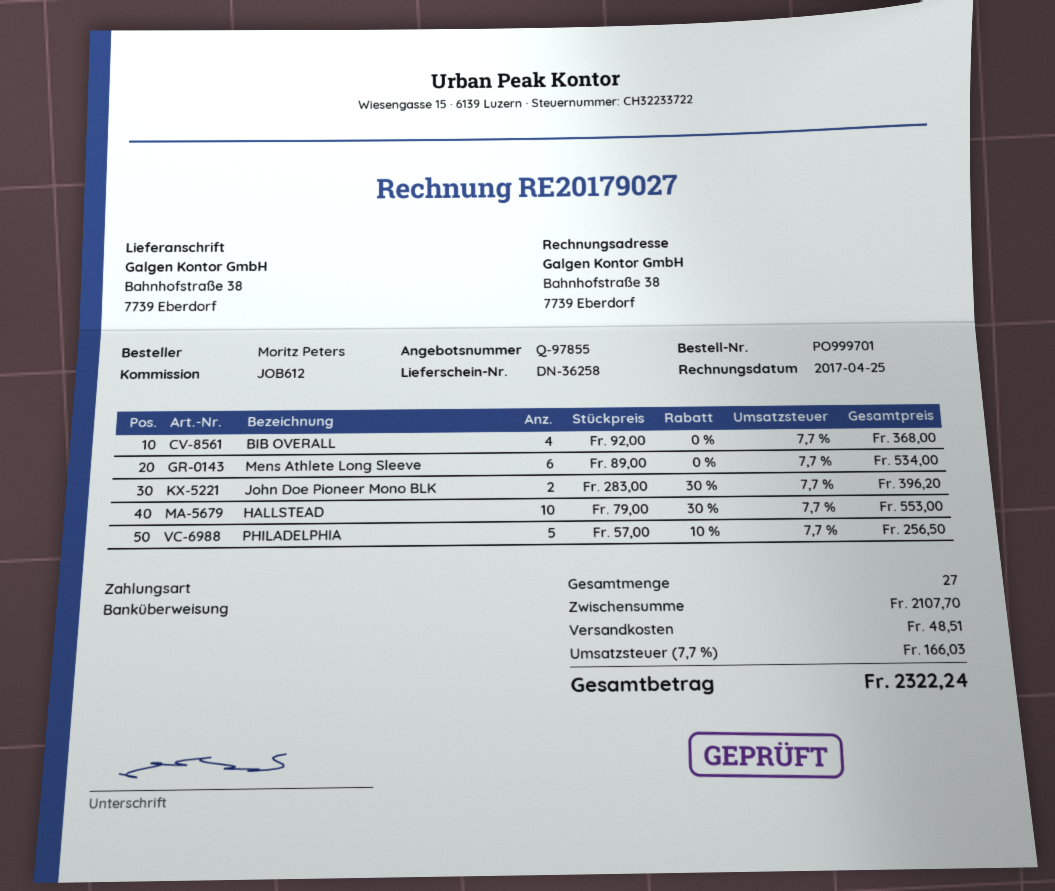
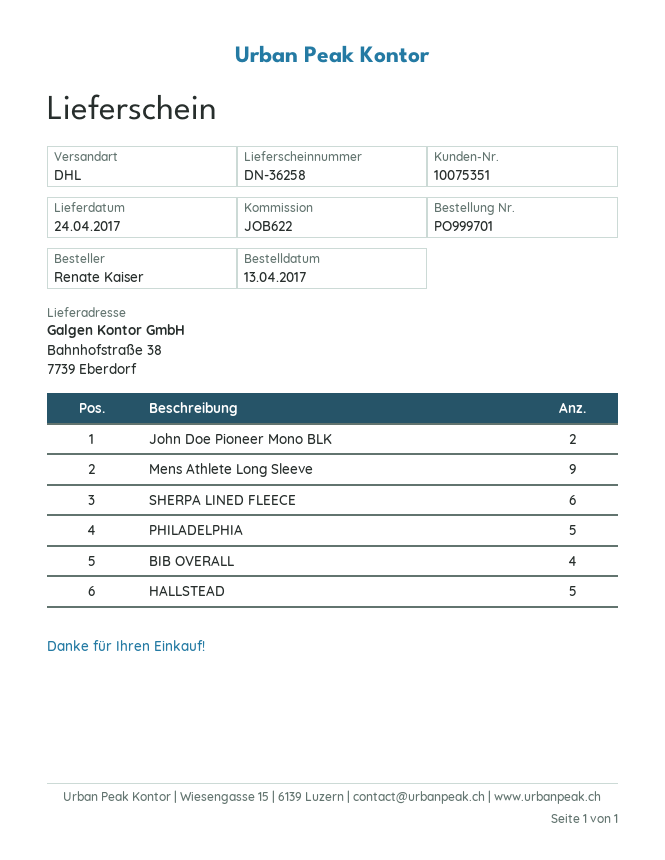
reference: JOB612 -> JOB622
ordered by: Moritz Peters -> Renate Kaiser
Mens Athlete Long Sleeve: 6 -> 9
HALLSTEAD: 10 -> 5
SHERPA LINED FLEECE: none -> 6

